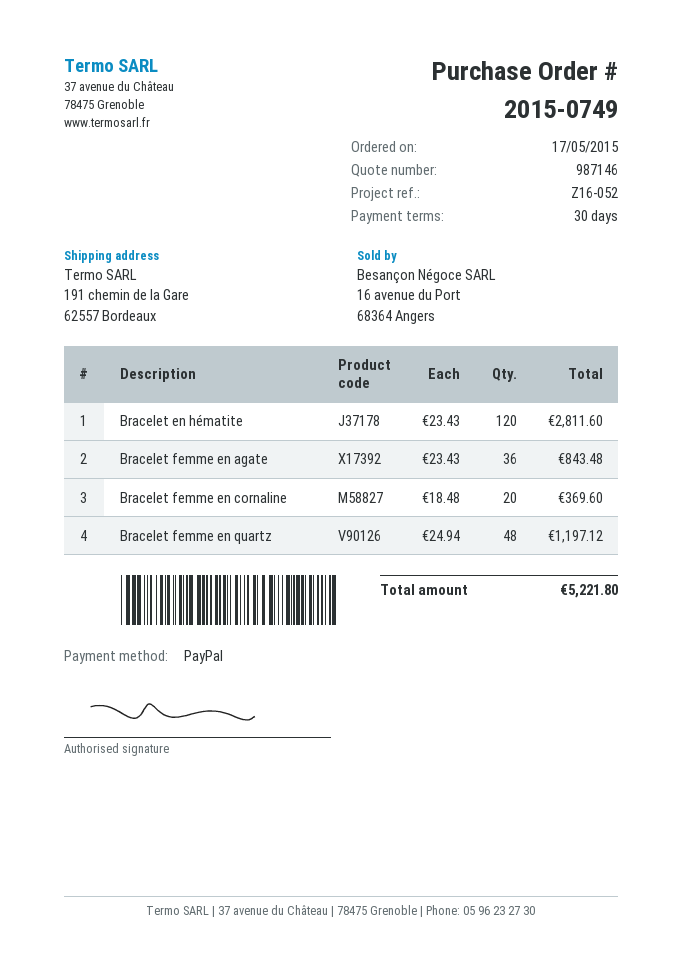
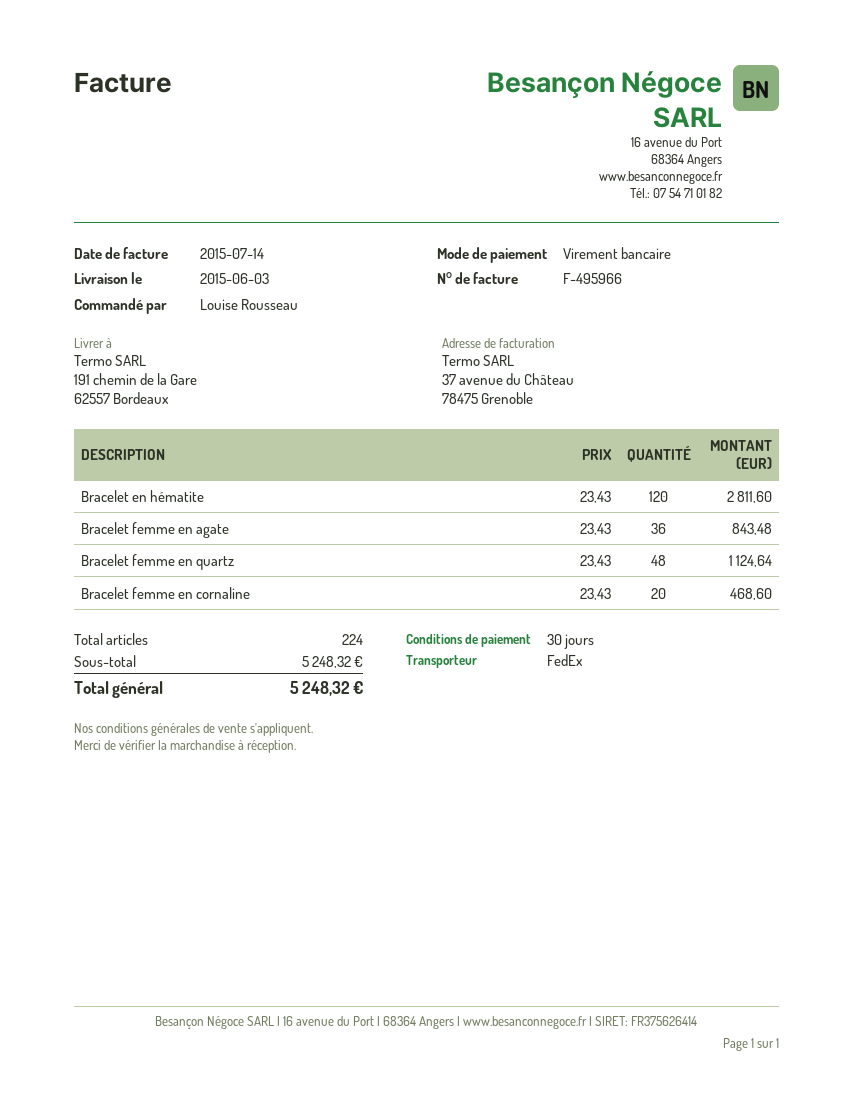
payment method: PayPal -> bank transfer
Bracelet femme en cornaline: 20 x 18.48 = 369.60 -> 20 x 23.43 = 468.60
Bracelet femme en quartz: 48 x 24.94 = 1197.12 -> 48 x 23.43 = 1124.64
total: 5221.80 -> 5248.32

